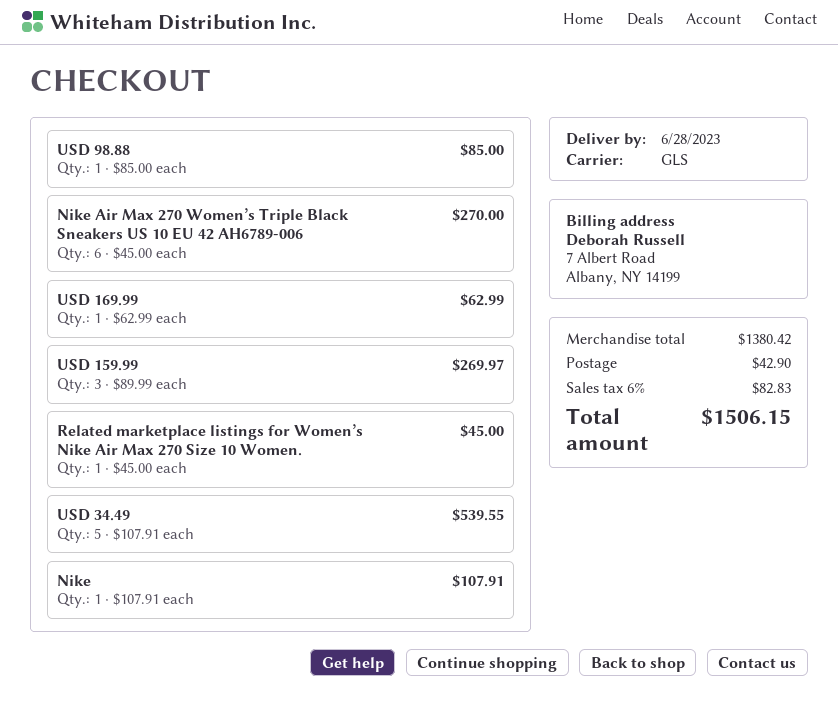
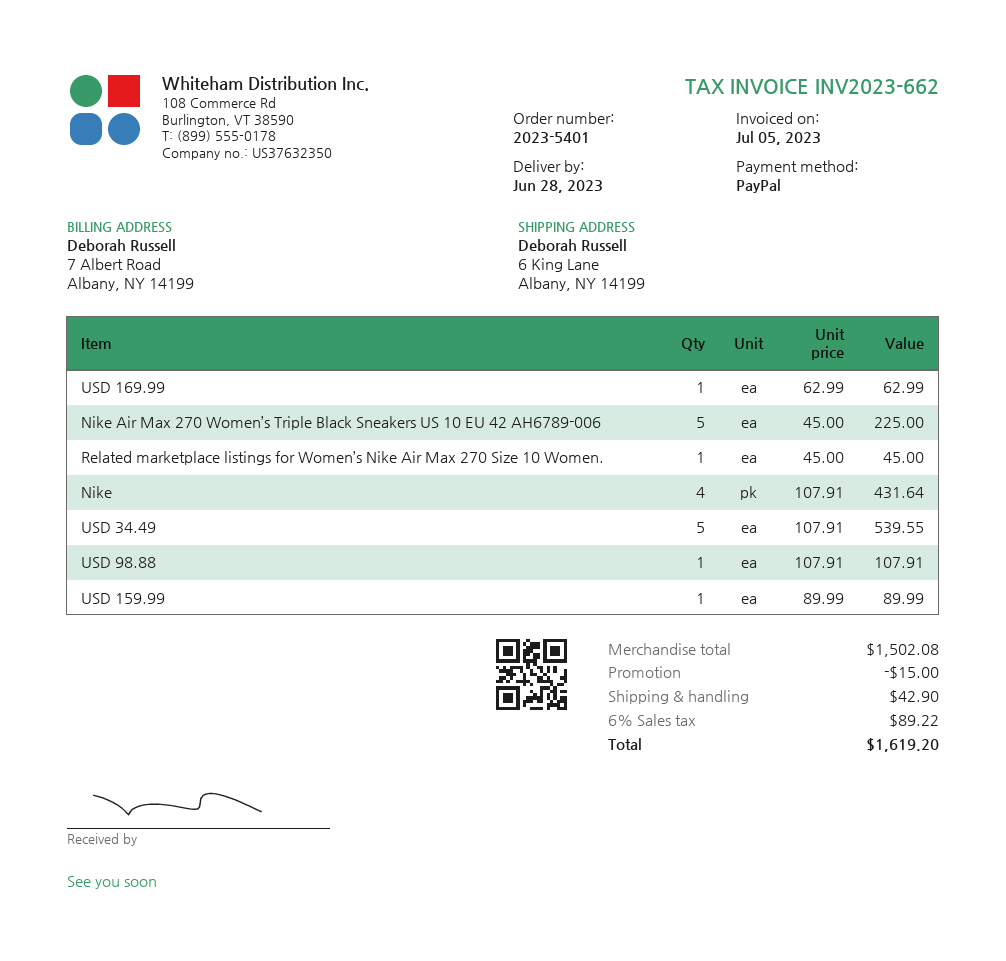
USD 98.88: 1 x 85.00 = 85.00 -> 1 x 107.91 = 107.91
Nike Air Max 270 Women’s Triple Black Sneakers US 10 EU 42 AH6789-006: 6 x 45.00 = 270.00 -> 5 x 45.00 = 225.00
USD 159.99: 3 x 89.99 = 269.97 -> 1 x 89.99 = 89.99
Nike: 1 x 107.91 = 107.91 -> 4 x 107.91 = 431.64
subtotal: 1380.42 -> 1502.08
discount: none -> 15.00
tax: 6% = 82.83 -> 6% = 89.22
total: 1506.15 -> 1619.20

